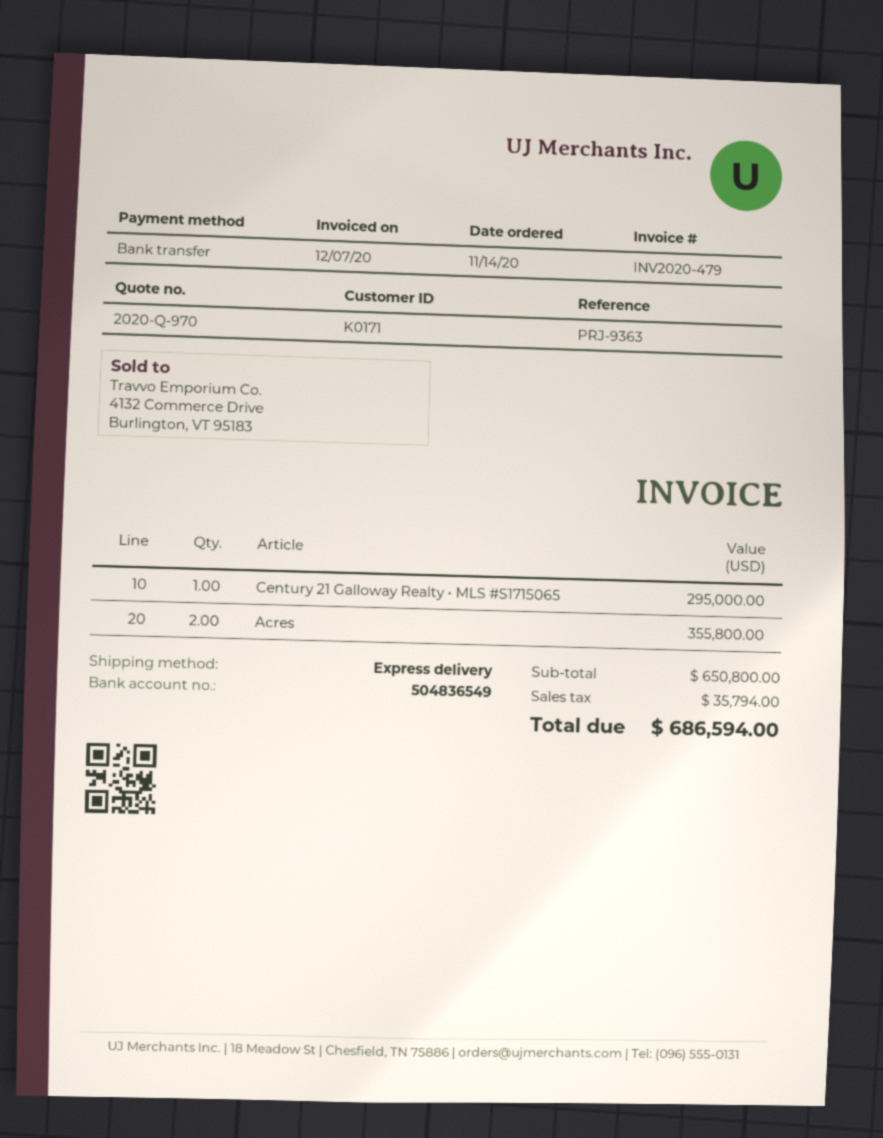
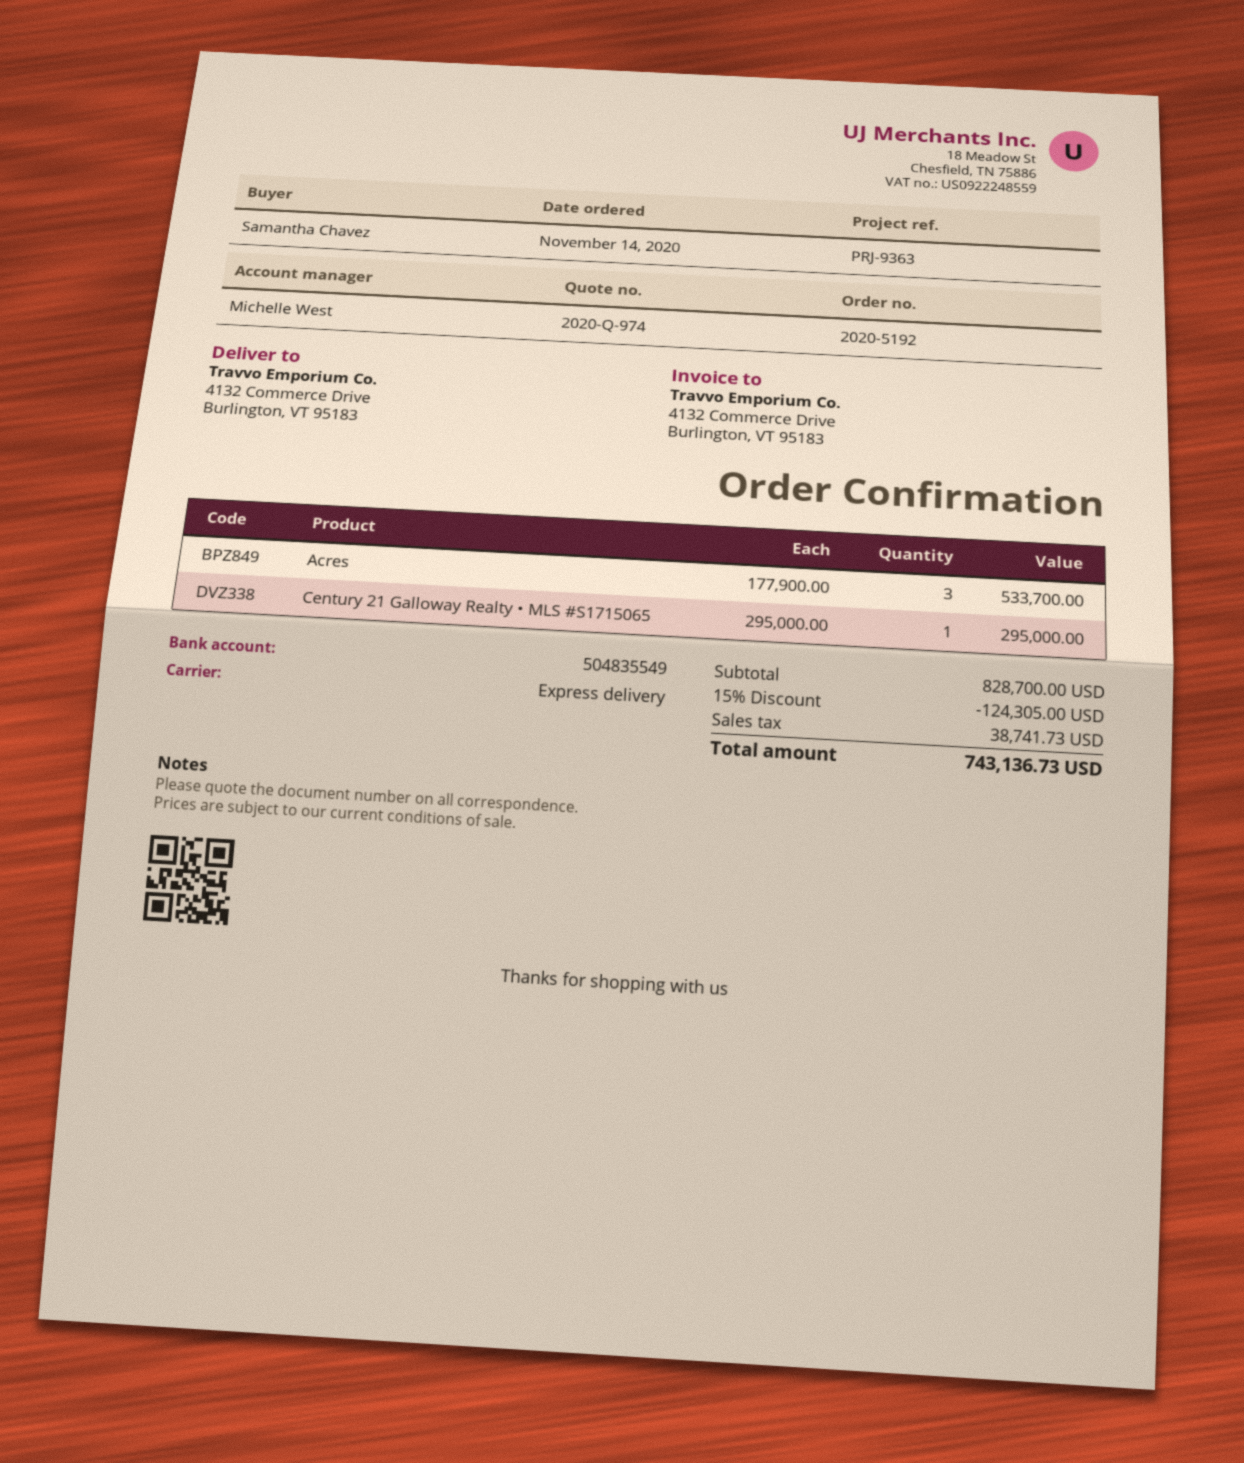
quote number: 2020-Q-970 -> 2020-Q-974
bank account: 504836549 -> 504835549
Acres: 2 for 355800.00 -> 3 for 533700.00
subtotal: 650800.00 -> 828700.00
discount: none -> 15% = 124305.00
tax: 35794.00 -> 38741.73
total: 686594.00 -> 743136.73

